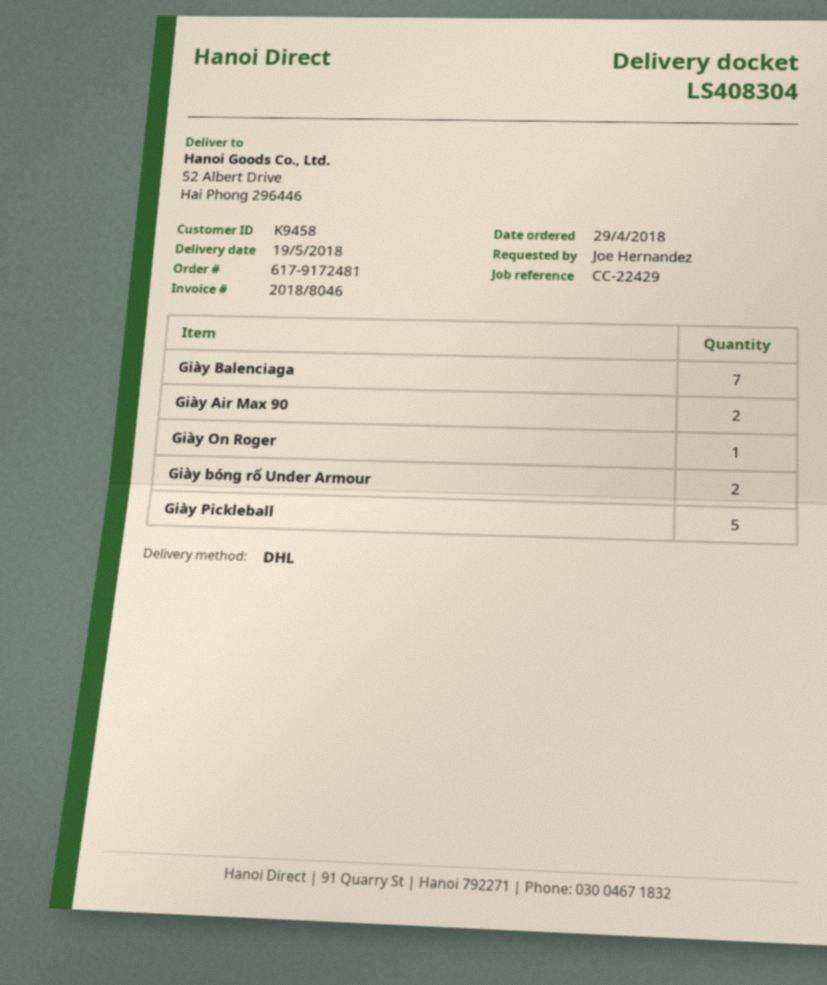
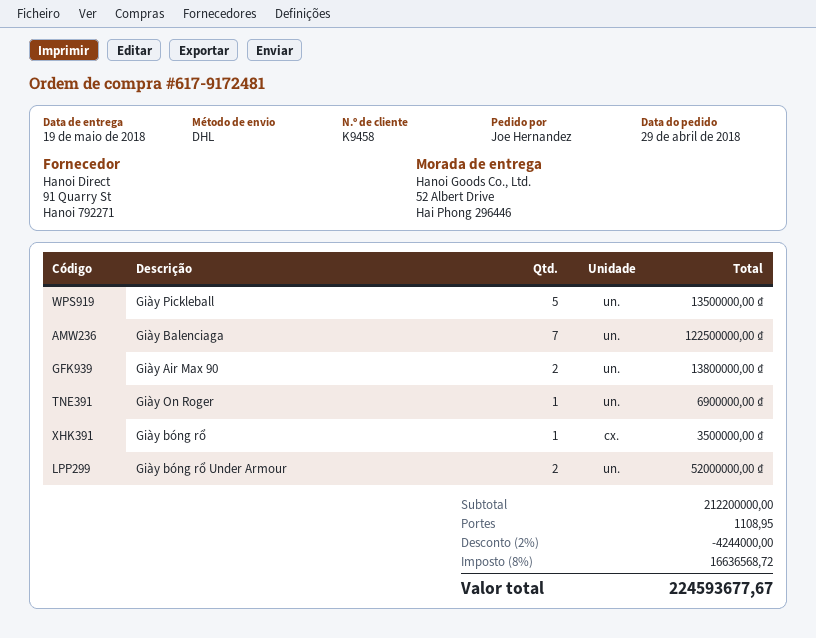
Giày bóng rổ: none -> 1

